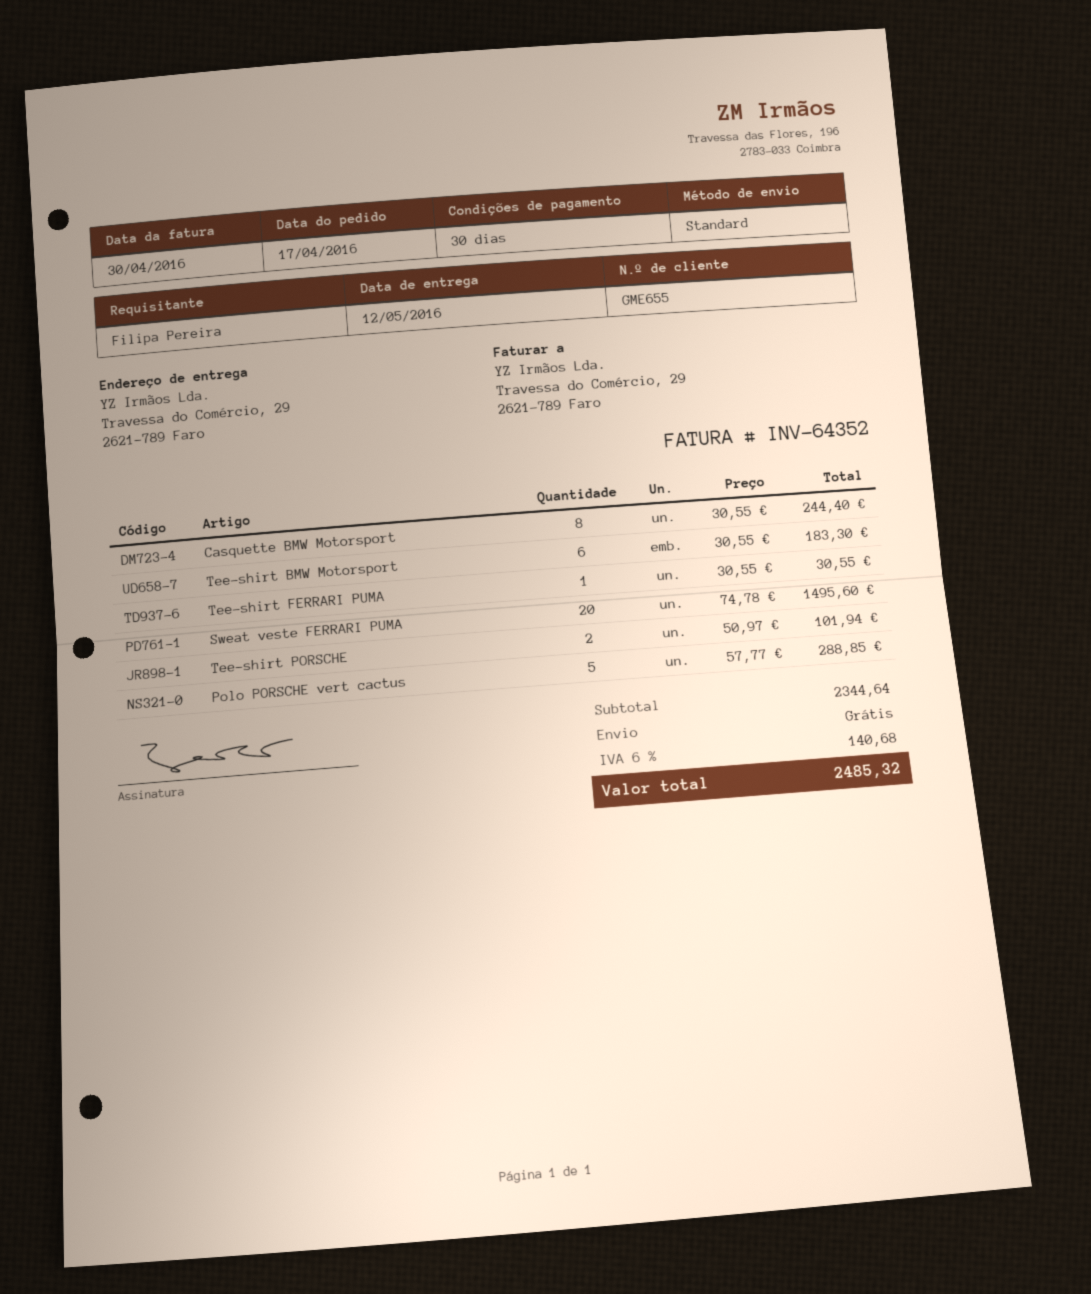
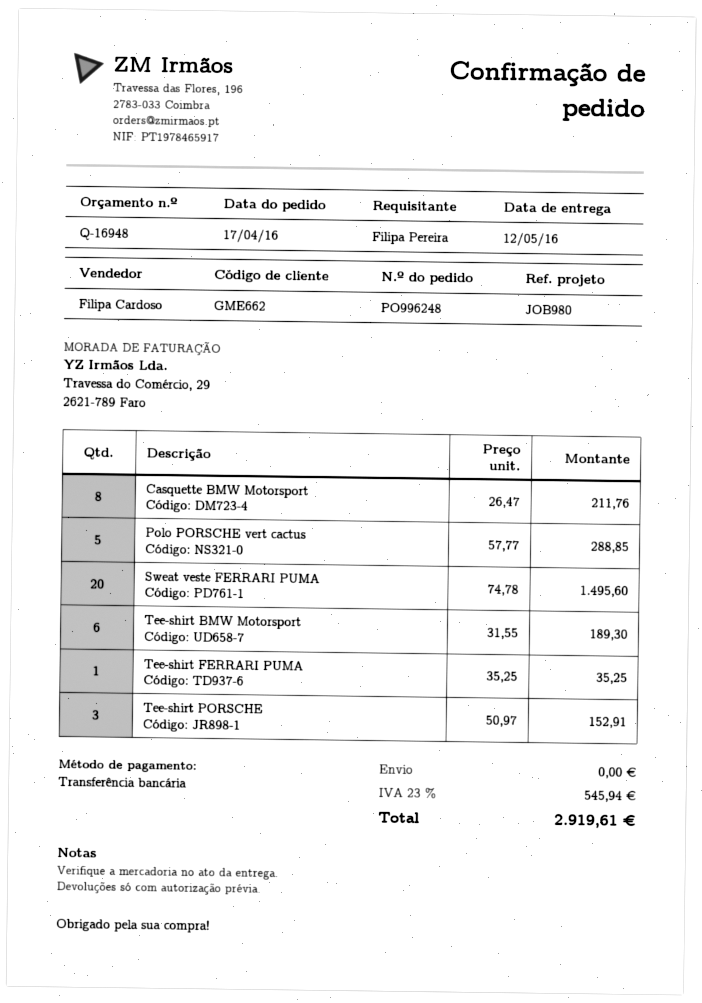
customer number: GME655 -> GME662
Casquette BMW Motorsport: 8 x 30.55 = 244.40 -> 8 x 26.47 = 211.76
Tee-shirt BMW Motorsport: 6 x 30.55 = 183.30 -> 6 x 31.55 = 189.30
Tee-shirt FERRARI PUMA: 1 x 30.55 = 30.55 -> 1 x 35.25 = 35.25
Tee-shirt PORSCHE: 2 x 50.97 = 101.94 -> 3 x 50.97 = 152.91
tax: 6% = 140.68 -> 23% = 545.94
total: 2485.32 -> 2919.61

